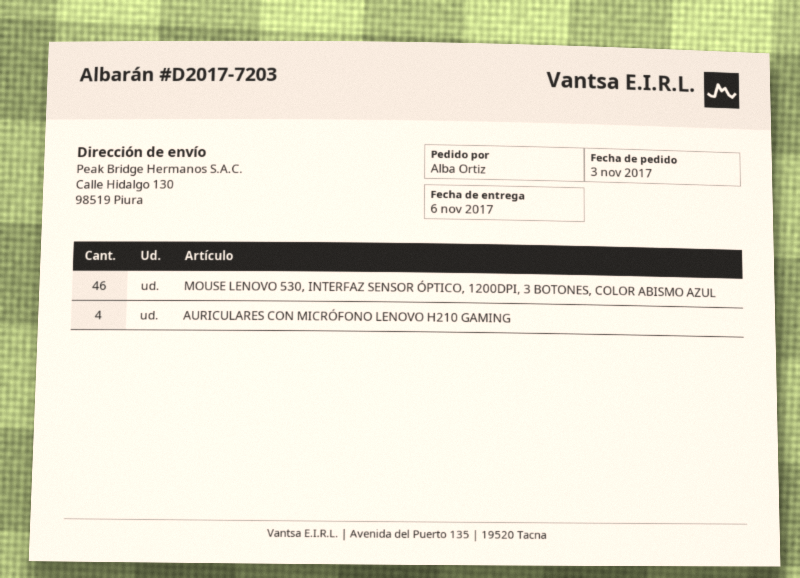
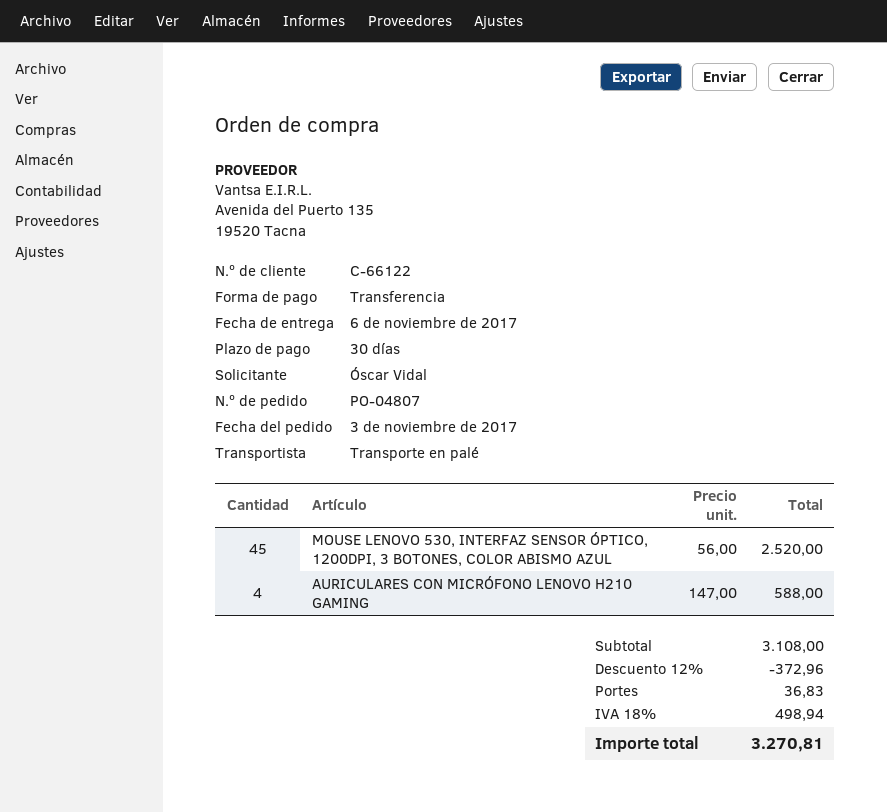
ordered by: Alba Ortiz -> Óscar Vidal
MOUSE LENOVO 530, INTERFAZ SENSOR ÓPTICO, 1200DPI, 3 BOTONES, COLOR ABISMO AZUL: 46 -> 45

